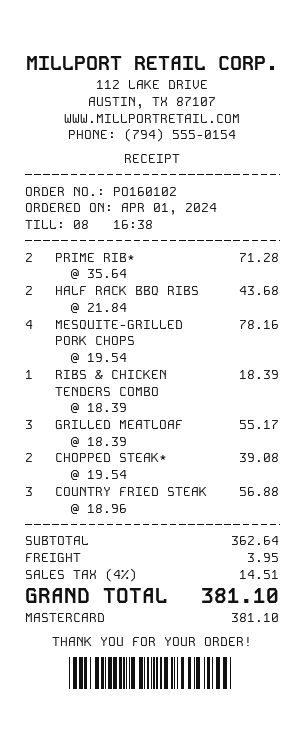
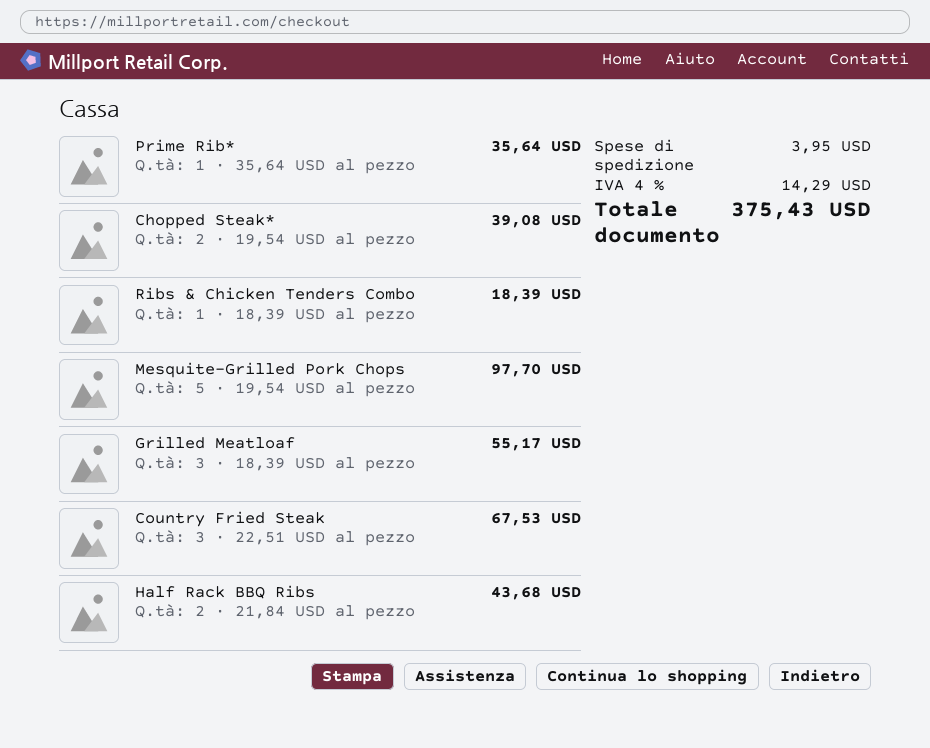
PRIME RIB*: 2 x 35.64 = 71.28 -> 1 x 35.64 = 35.64
MESQUITE-GRILLED PORK CHOPS: 4 x 19.54 = 78.16 -> 5 x 19.54 = 97.70
COUNTRY FRIED STEAK: 3 x 18.96 = 56.88 -> 3 x 22.51 = 67.53
tax: 4% = 14.51 -> 4% = 14.29
total: 381.10 -> 375.43

